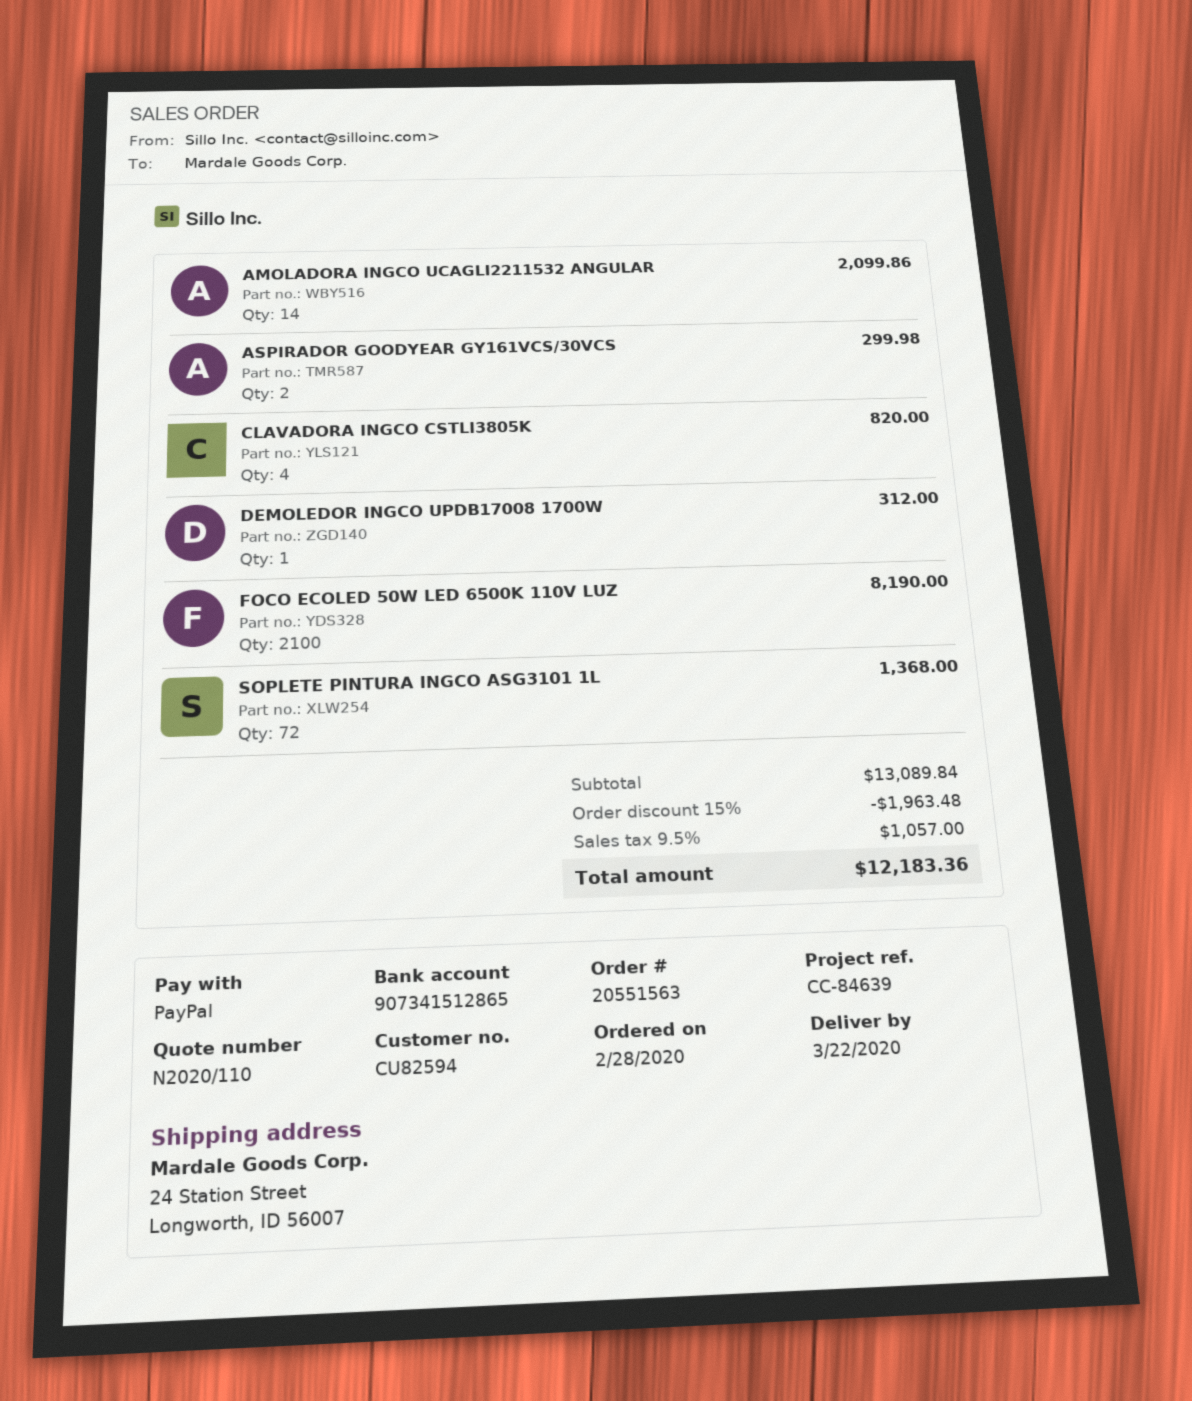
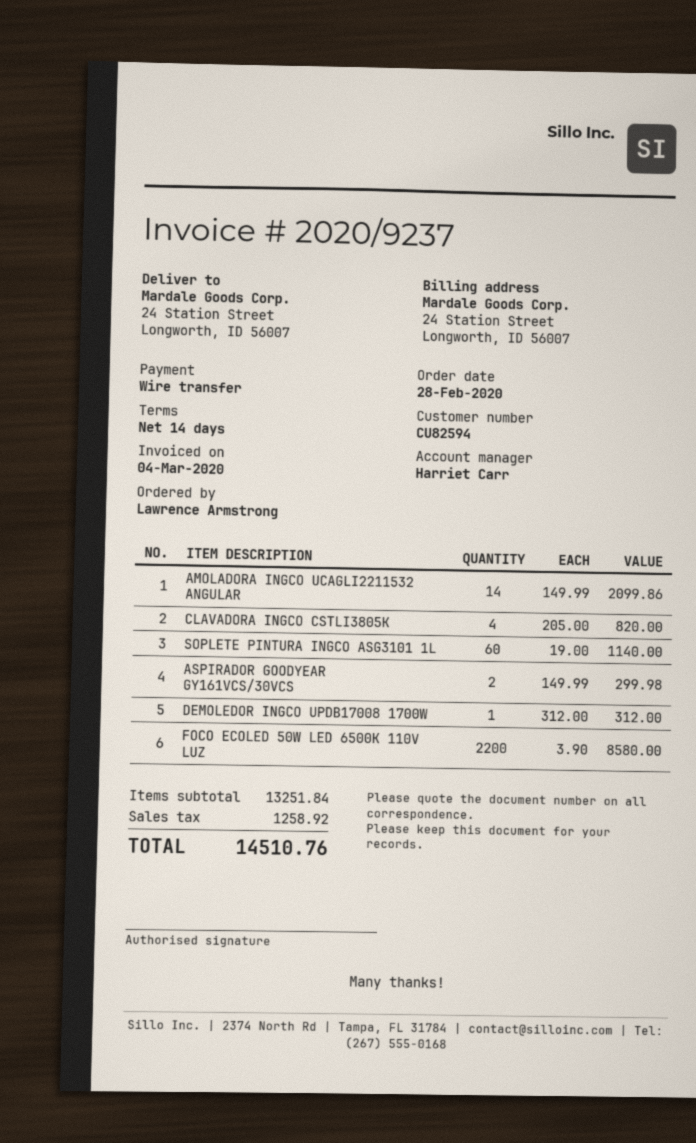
payment method: PayPal -> bank transfer
FOCO ECOLED 50W LED 6500K 110V LUZ: 2100 for 8190.00 -> 2200 for 8580.00
SOPLETE PINTURA INGCO ASG3101 1L: 72 for 1368.00 -> 60 for 1140.00
subtotal: 13089.84 -> 13251.84
discount: 15% = 1963.48 -> none
tax: 1057.00 -> 1258.92
total: 12183.36 -> 14510.76

